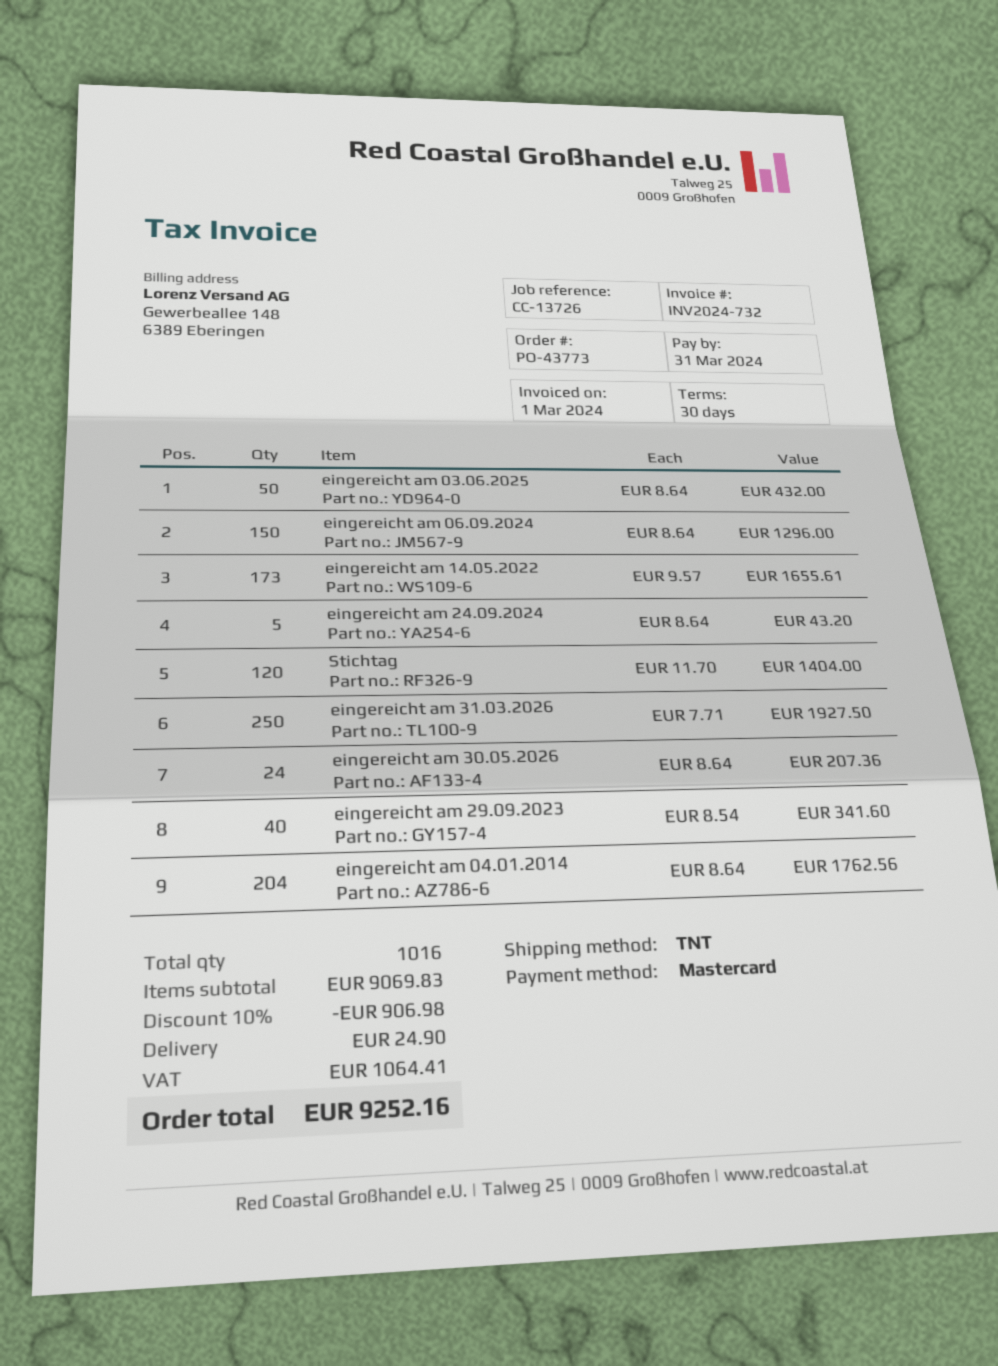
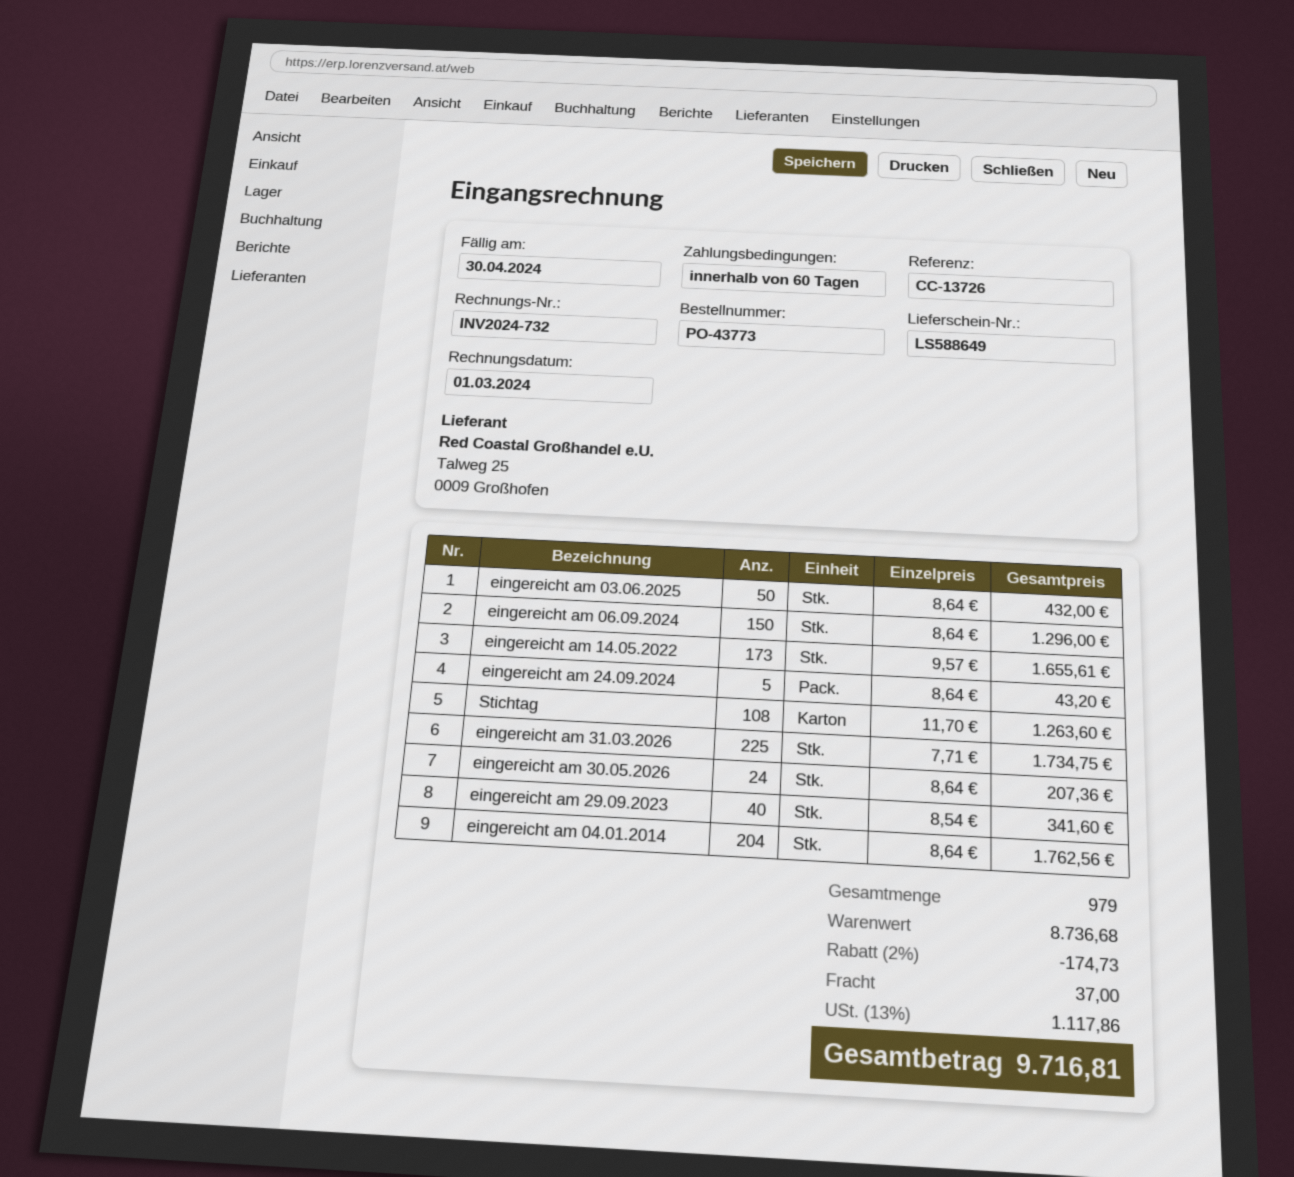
payment terms: 30 days -> 60 days
due date: 2024-03-31 -> 2024-04-30
Stichtag: 120 x 11.70 = 1404.00 -> 108 x 11.70 = 1263.60
eingereicht am 31.03.2026: 250 x 7.71 = 1927.50 -> 225 x 7.71 = 1734.75
total quantity: 1016 -> 979
subtotal: 9069.83 -> 8736.68
discount: 10% = 906.98 -> 2% = 174.73
shipping: 24.90 -> 37.00
tax: 1064.41 -> 1117.86
total: 9252.16 -> 9716.81

